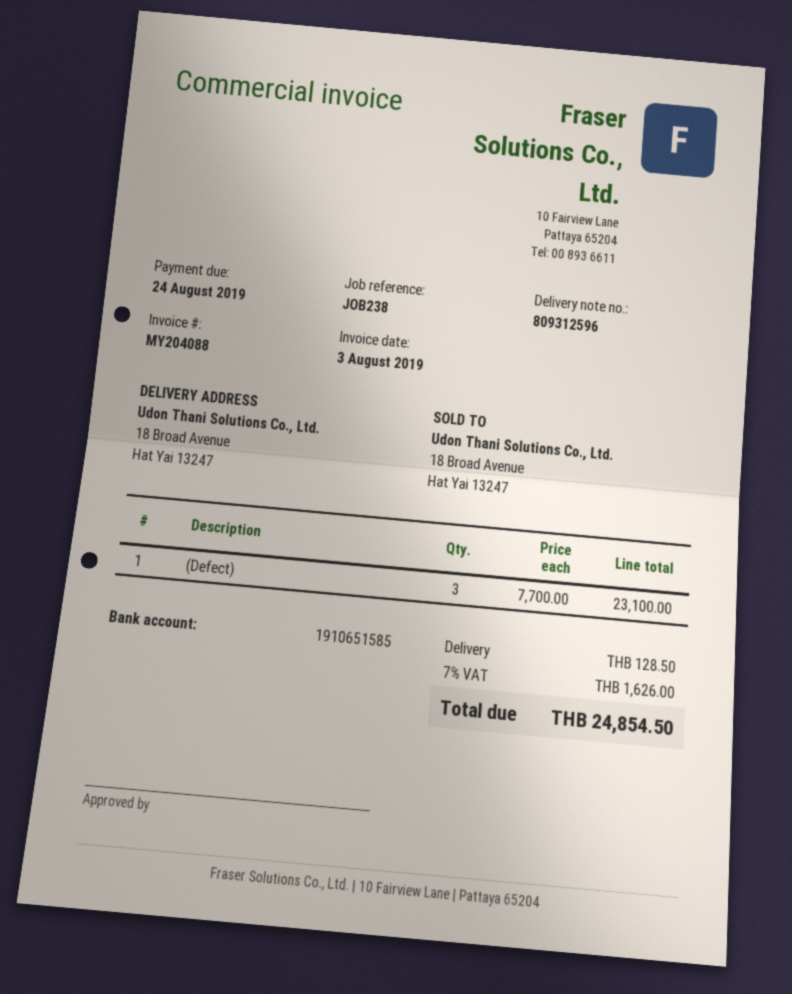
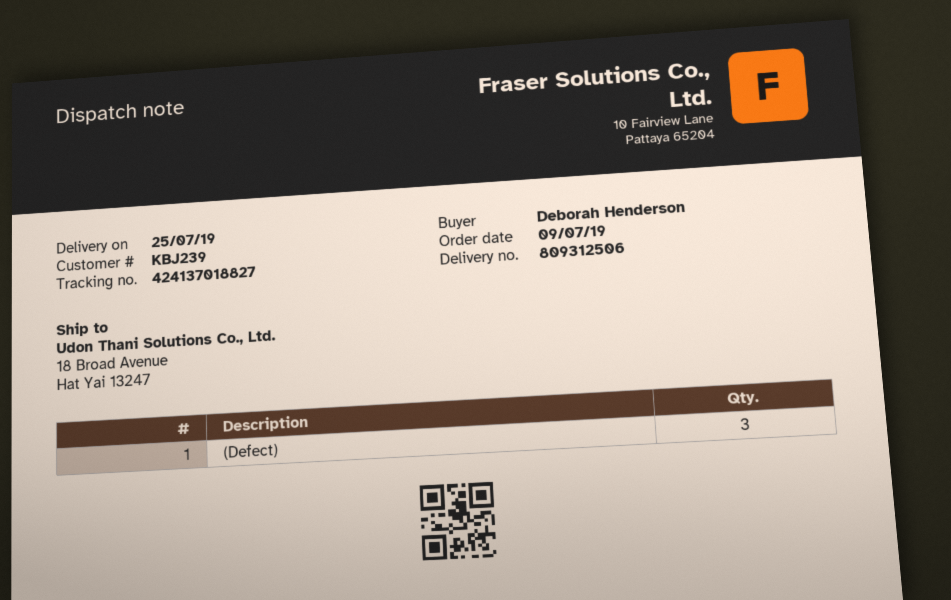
delivery note number: 809312596 -> 809312506

